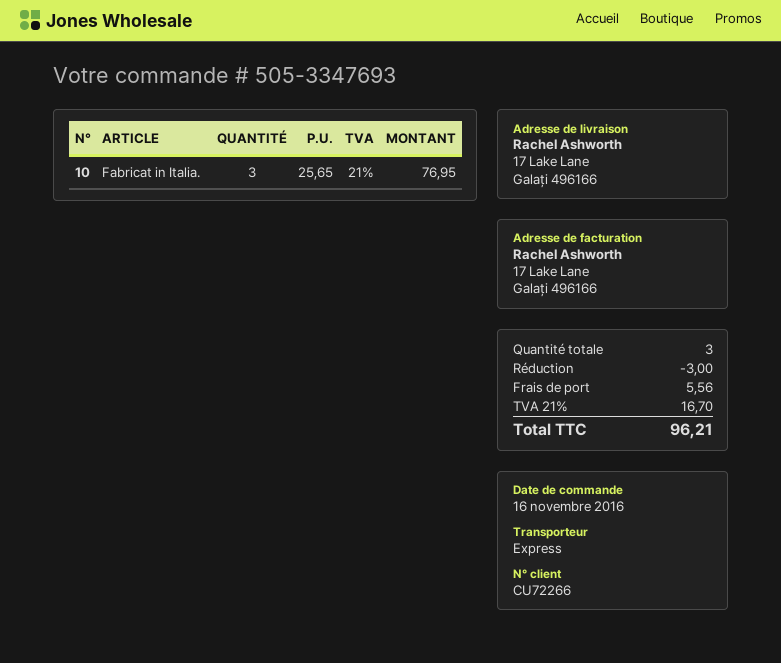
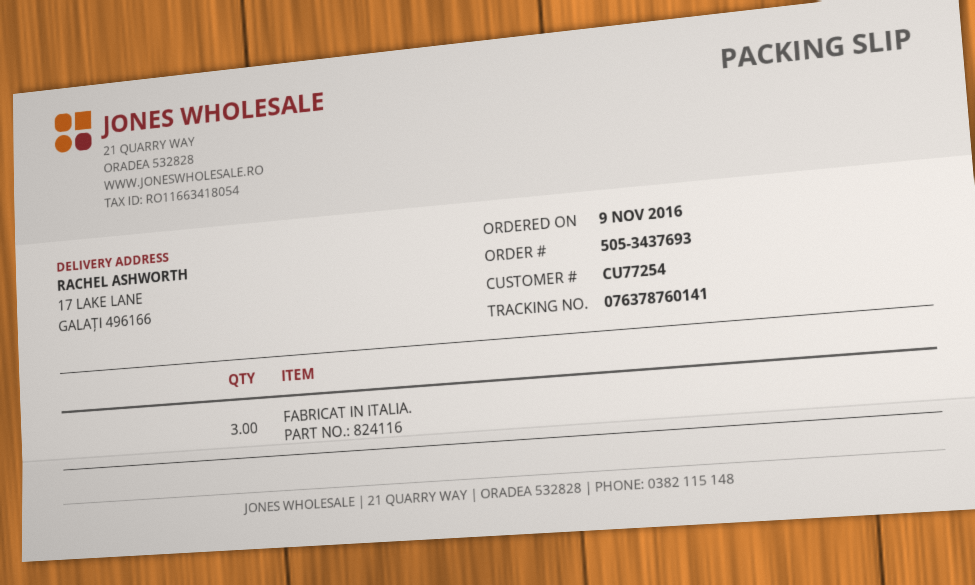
order number: 505-3347693 -> 505-3437693
order date: 2016-11-16 -> 2016-11-09
customer number: CU72266 -> CU77254

